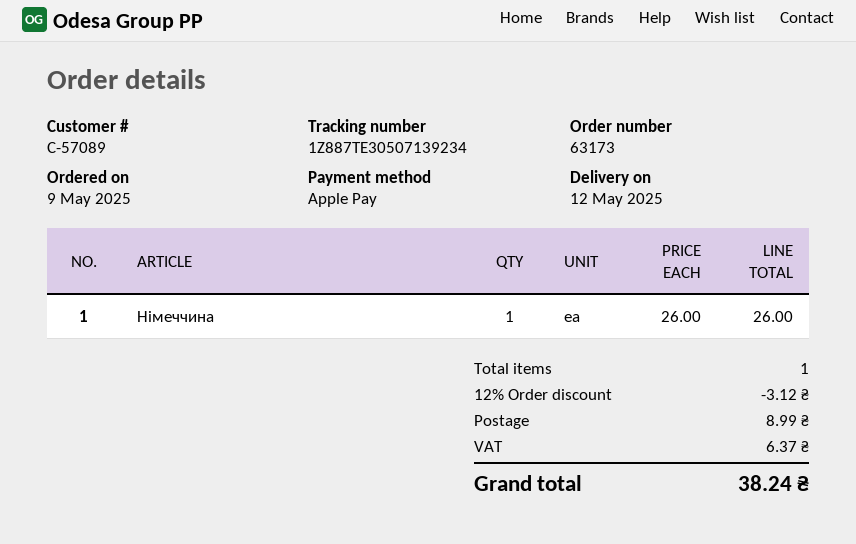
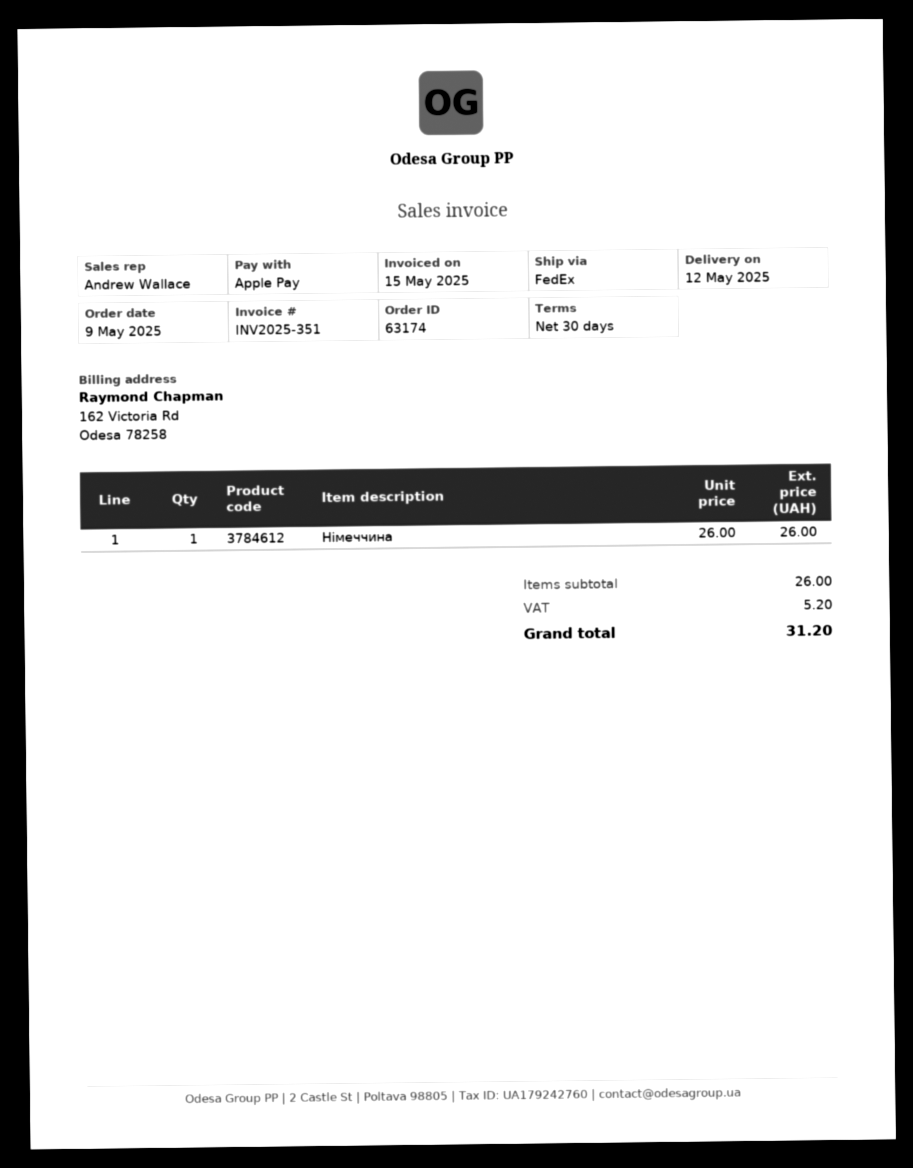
order number: 63173 -> 63174
discount: 12% = 3.12 -> none
shipping: 8.99 -> none
tax: 6.37 -> 5.20
total: 38.24 -> 31.20

